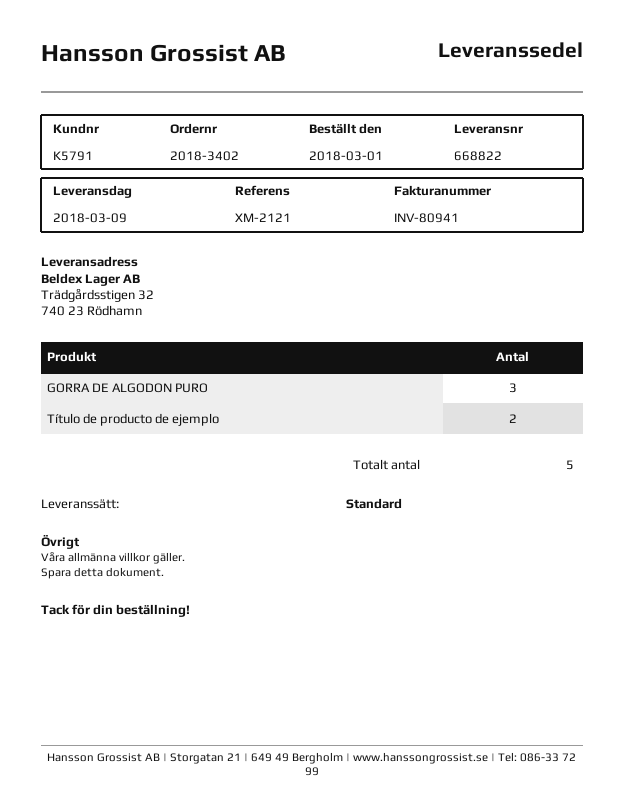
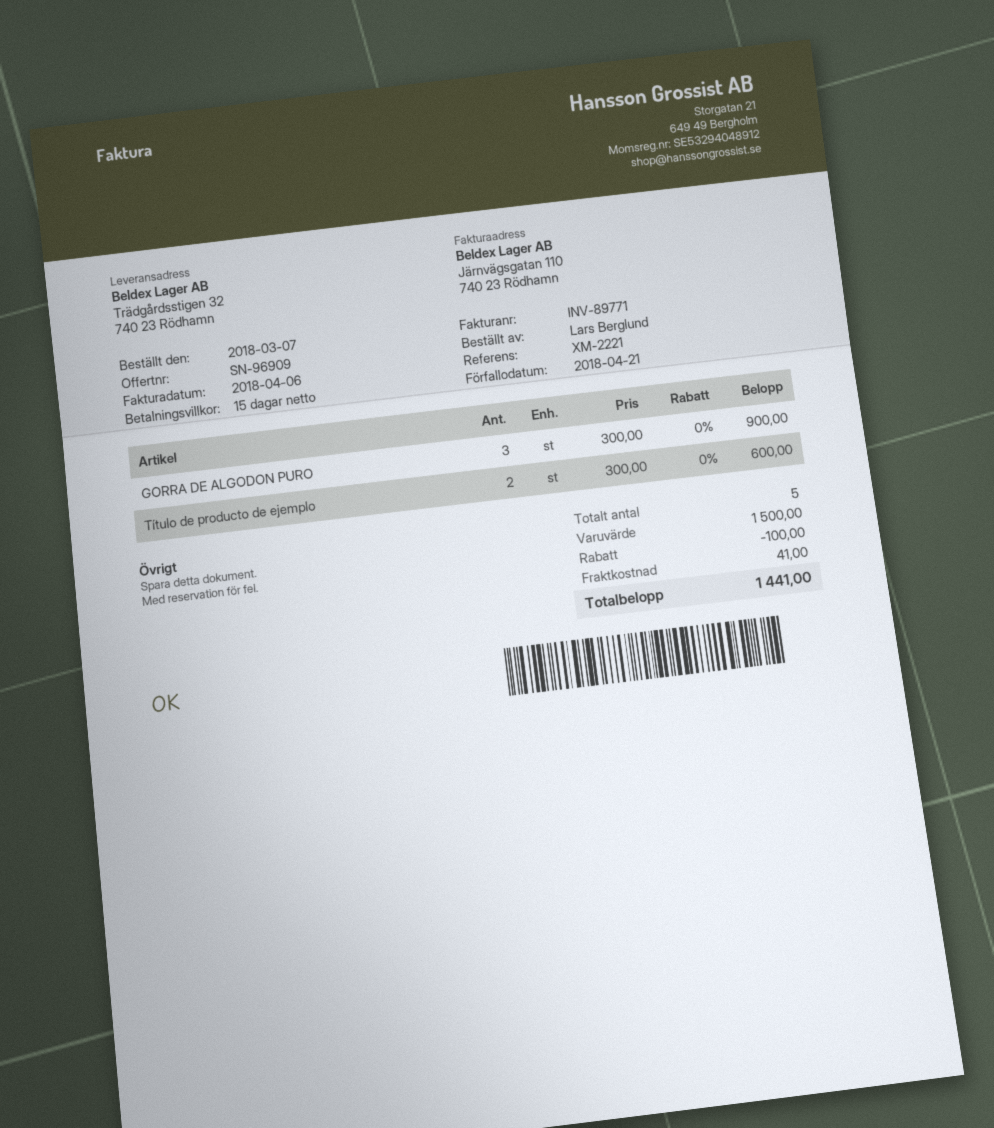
order date: 2018-03-01 -> 2018-03-07
invoice number: INV-80941 -> INV-89771
reference: XM-2121 -> XM-2221

